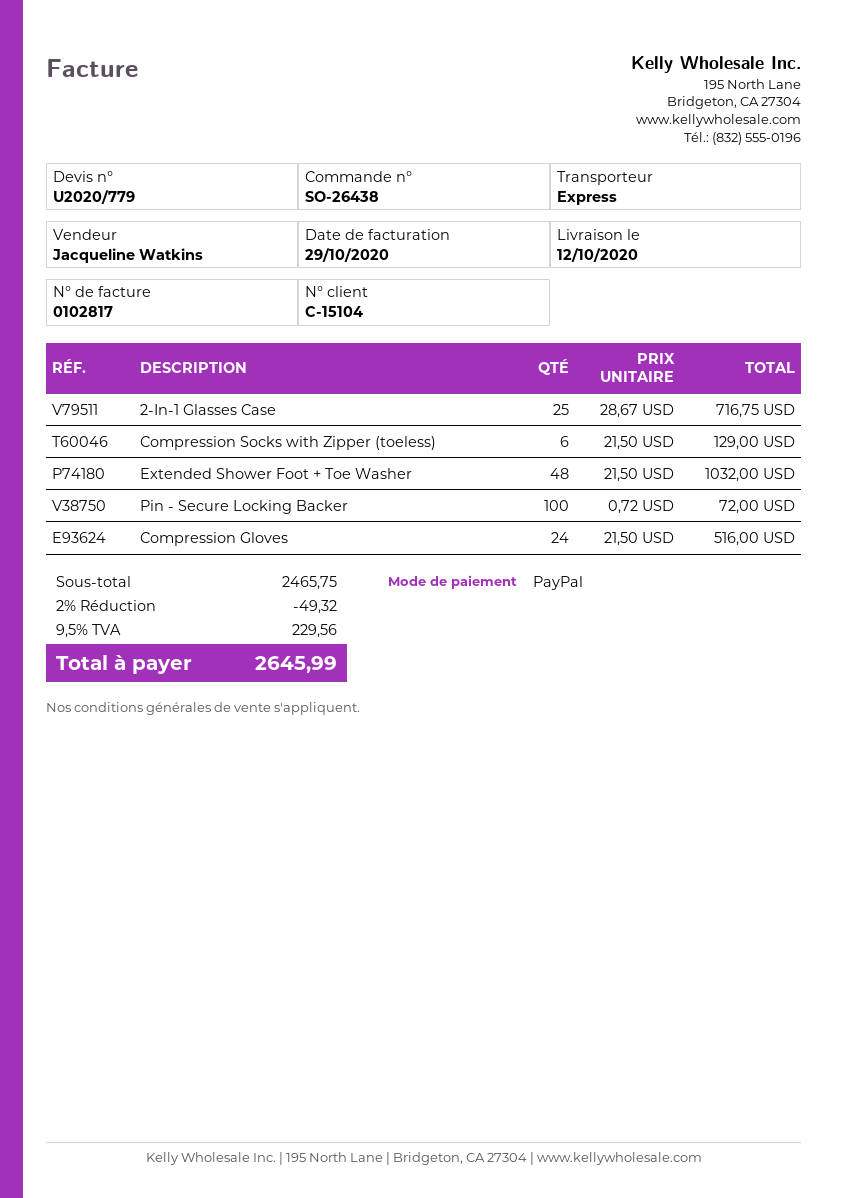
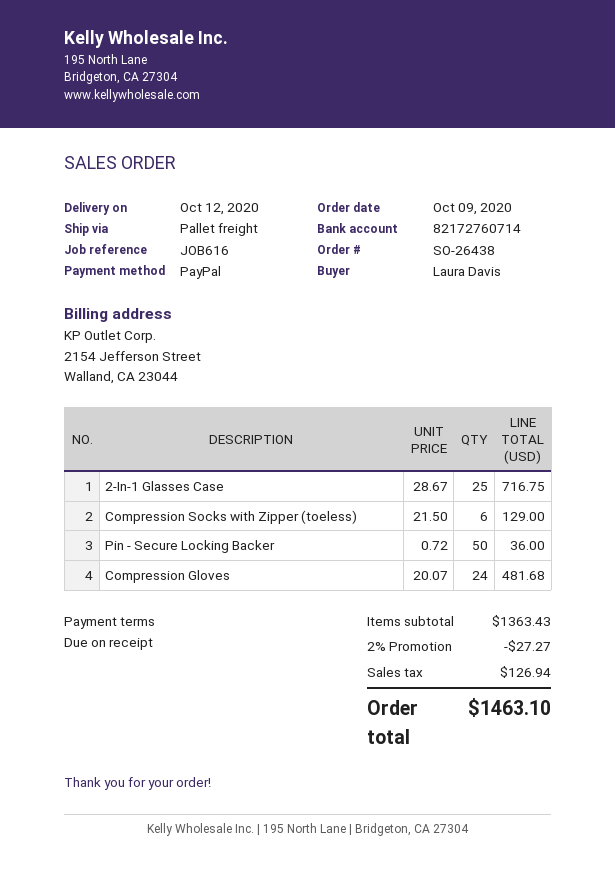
shipping method: express -> pallet freight
Extended Shower Foot + Toe Washer: 48 x 21.50 = 1032.00 -> none
Pin - Secure Locking Backer: 100 x 0.72 = 72.00 -> 50 x 0.72 = 36.00
Compression Gloves: 24 x 21.50 = 516.00 -> 24 x 20.07 = 481.68
subtotal: 2465.75 -> 1363.43
discount: 2% = 49.32 -> 2% = 27.27
tax: 229.56 -> 126.94
total: 2645.99 -> 1463.10

